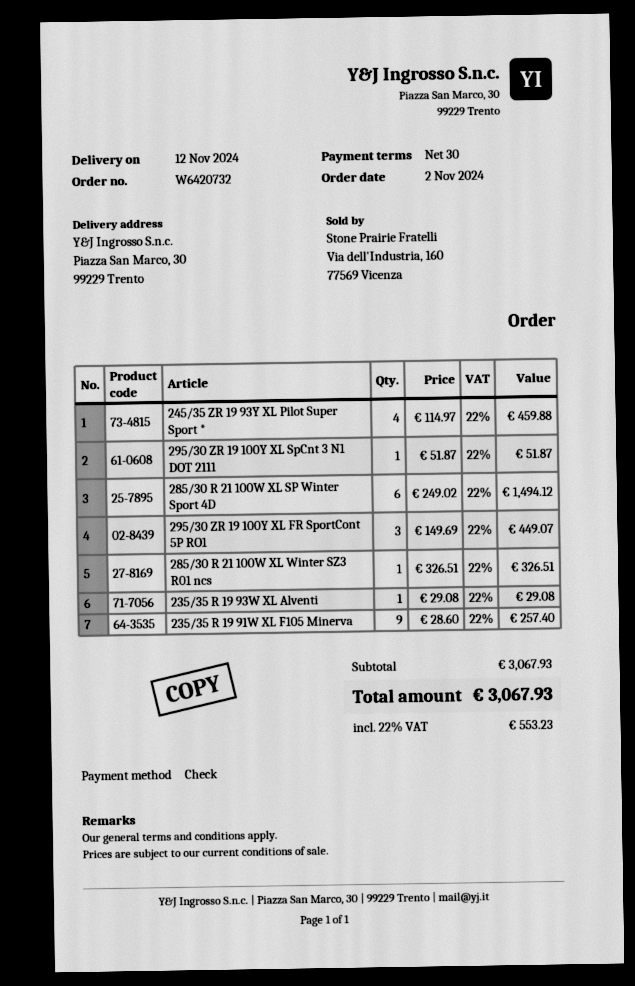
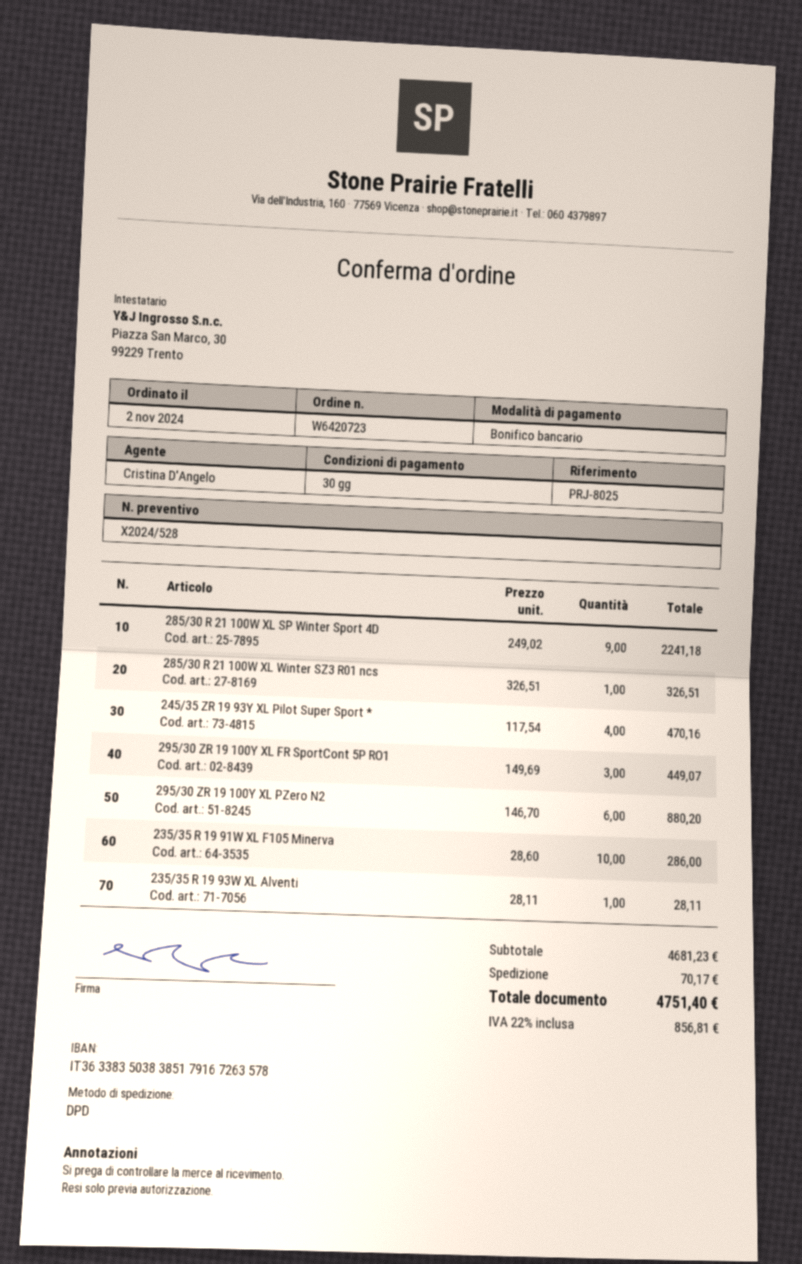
order number: W6420732 -> W6420723
payment method: cheque -> bank transfer
245/35 ZR 19 93Y XL Pilot Super Sport *: 4 x 114.97 = 459.88 -> 4 x 117.54 = 470.16
295/30 ZR 19 100Y XL SpCnt 3 N1 DOT 2111: 1 x 51.87 = 51.87 -> none
285/30 R 21 100W XL SP Winter Sport 4D: 6 x 249.02 = 1494.12 -> 9 x 249.02 = 2241.18
235/35 R 19 93W XL Alventi: 1 x 29.08 = 29.08 -> 1 x 28.11 = 28.11
235/35 R 19 91W XL F105 Minerva: 9 x 28.60 = 257.40 -> 10 x 28.60 = 286.00
295/30 ZR 19 100Y XL PZero N2: none -> 6 x 146.70 = 880.20
subtotal: 3067.93 -> 4681.23
shipping: none -> 70.17
tax: 22% = 553.23 -> 22% = 856.81
total: 3067.93 -> 4751.40

